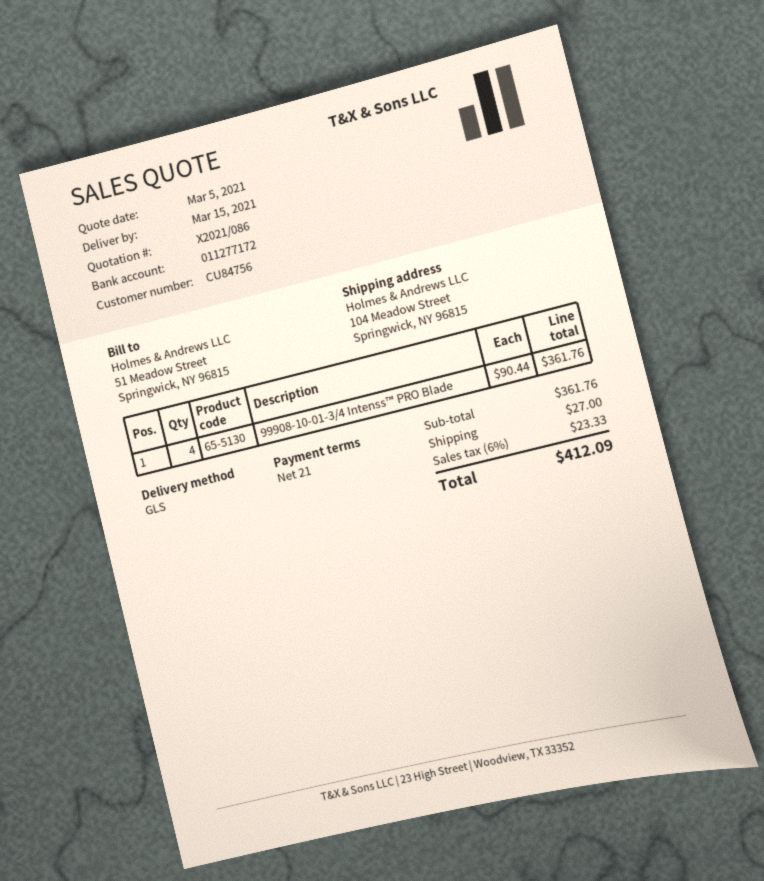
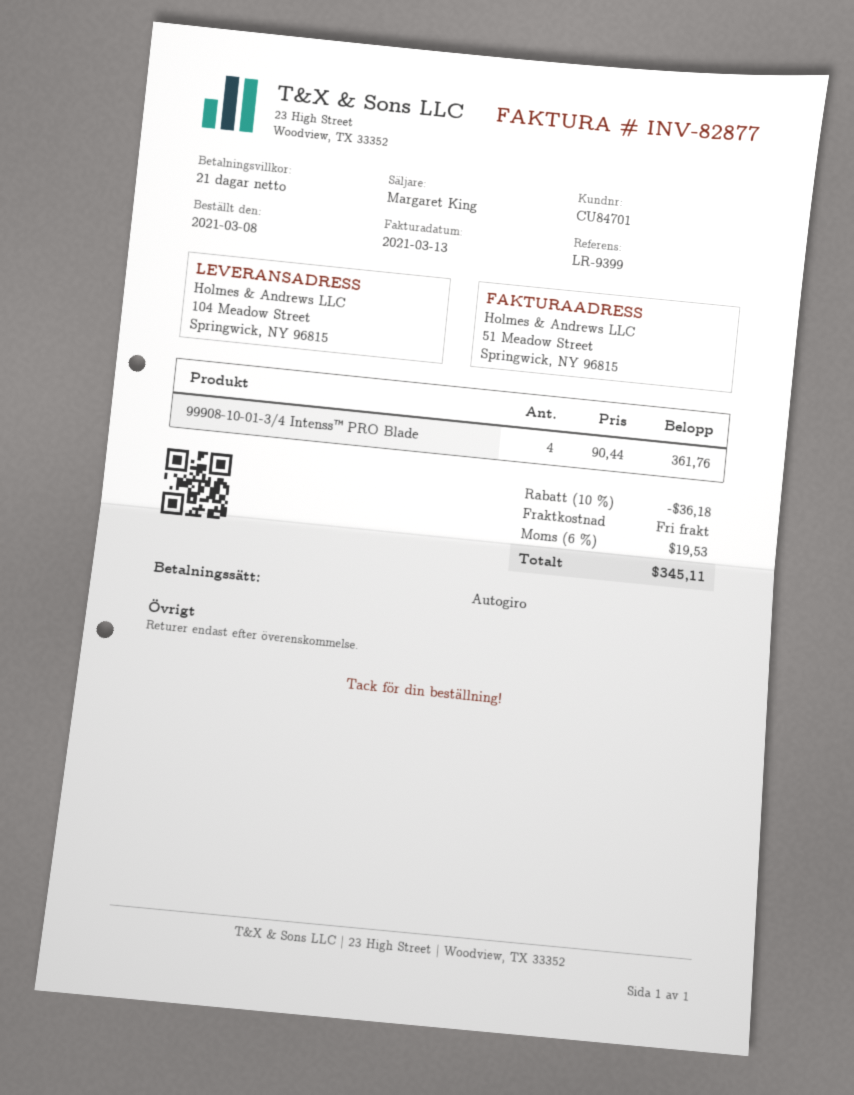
customer number: CU84756 -> CU84701
discount: none -> 10% = 36.18
shipping: 27.00 -> 0.00
tax: 6% = 23.33 -> 6% = 19.53
total: 412.09 -> 345.11

